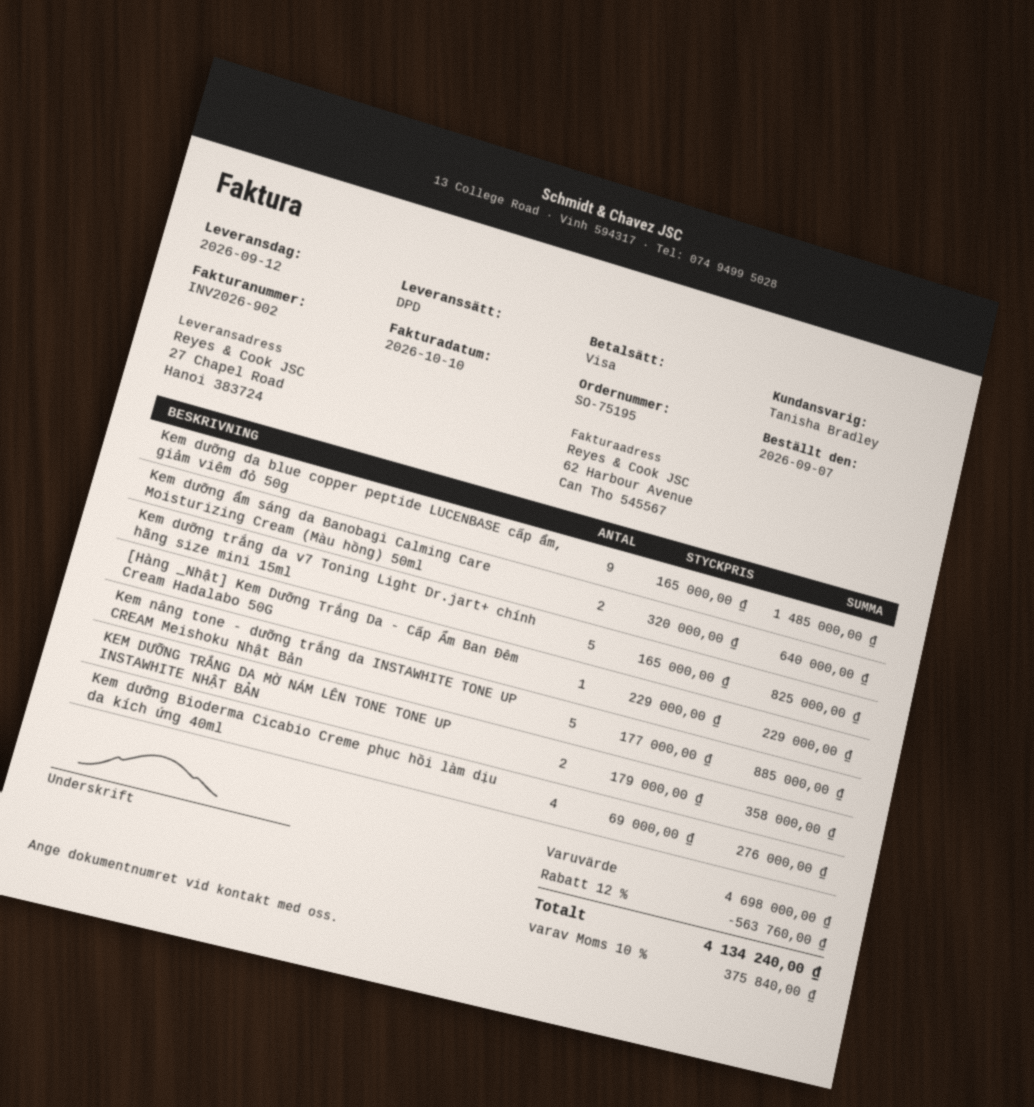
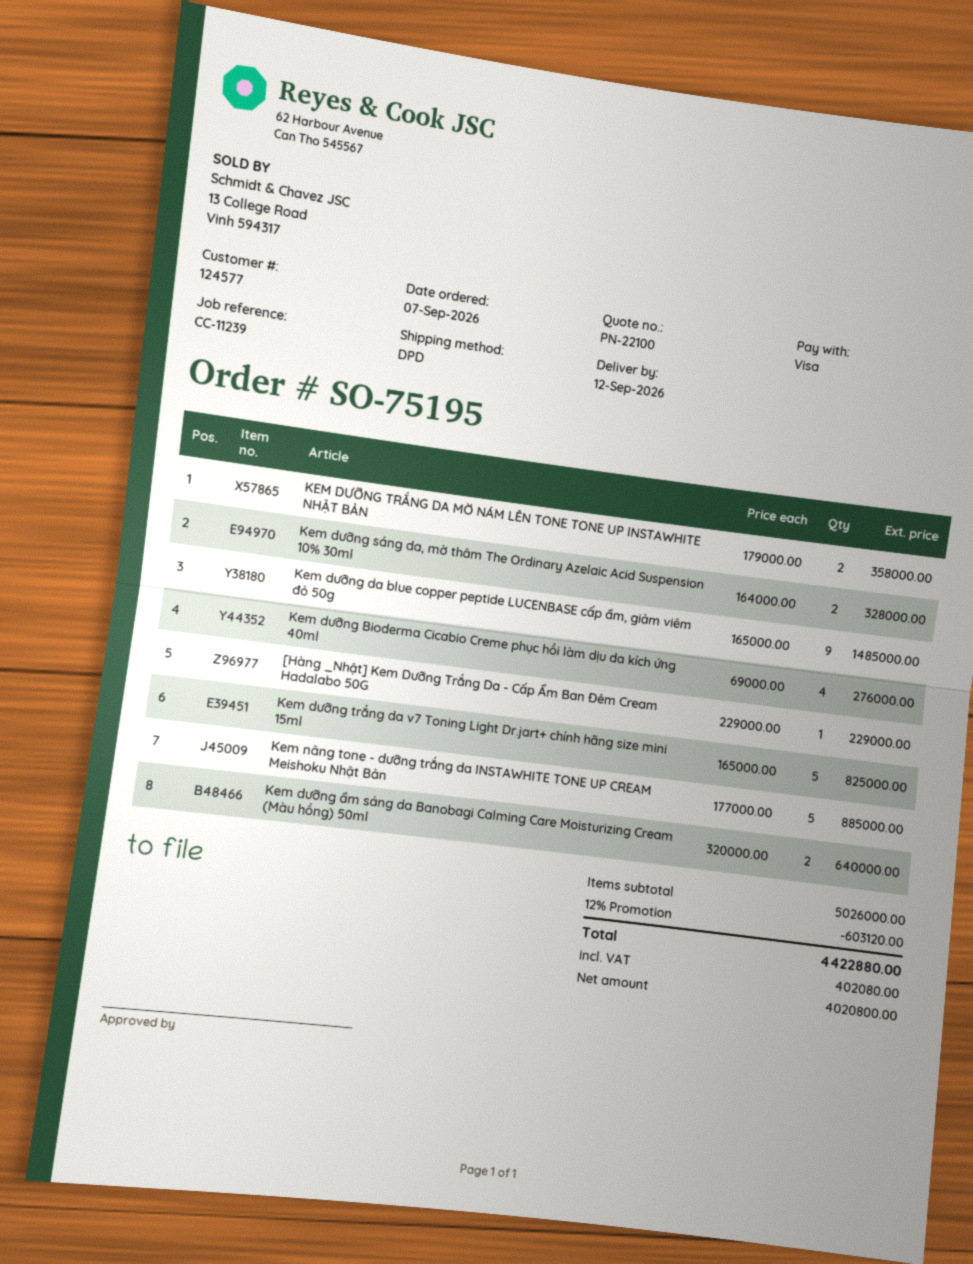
Kem dưỡng sáng da, mờ thâm The Ordinary Azelaic Acid Suspension 10% 30ml: none -> 2 x 164000.00 = 328000.00
subtotal: 4698000.00 -> 5026000.00
discount: 12% = 563760.00 -> 12% = 603120.00
tax: 375840.00 -> 402080.00
total: 4134240.00 -> 4422880.00

